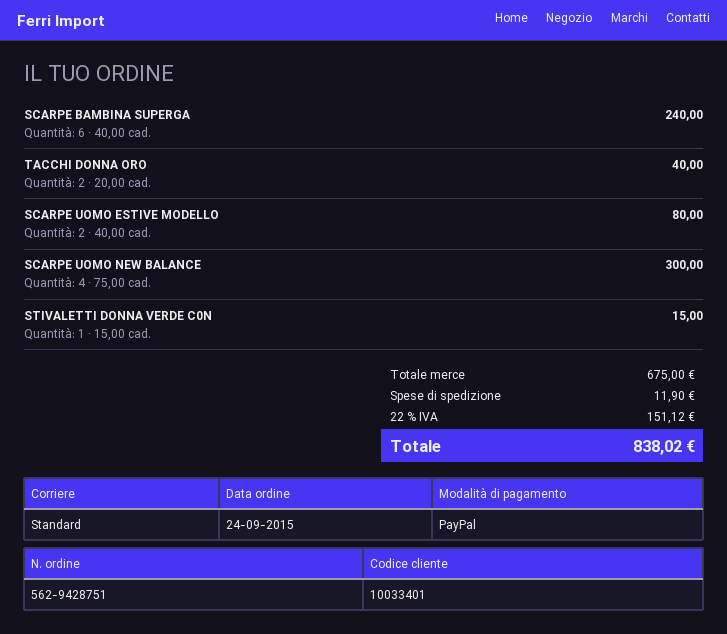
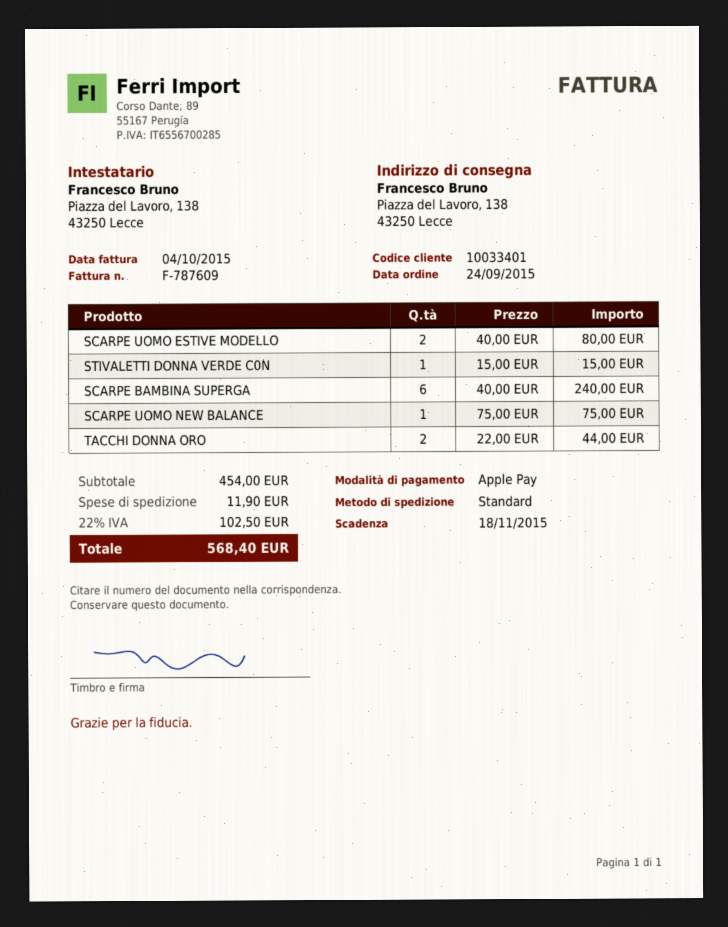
payment method: PayPal -> Apple Pay
TACCHI DONNA ORO: 2 x 20.00 = 40.00 -> 2 x 22.00 = 44.00
SCARPE UOMO NEW BALANCE: 4 x 75.00 = 300.00 -> 1 x 75.00 = 75.00
subtotal: 675.00 -> 454.00
tax: 22% = 151.12 -> 22% = 102.50
total: 838.02 -> 568.40

